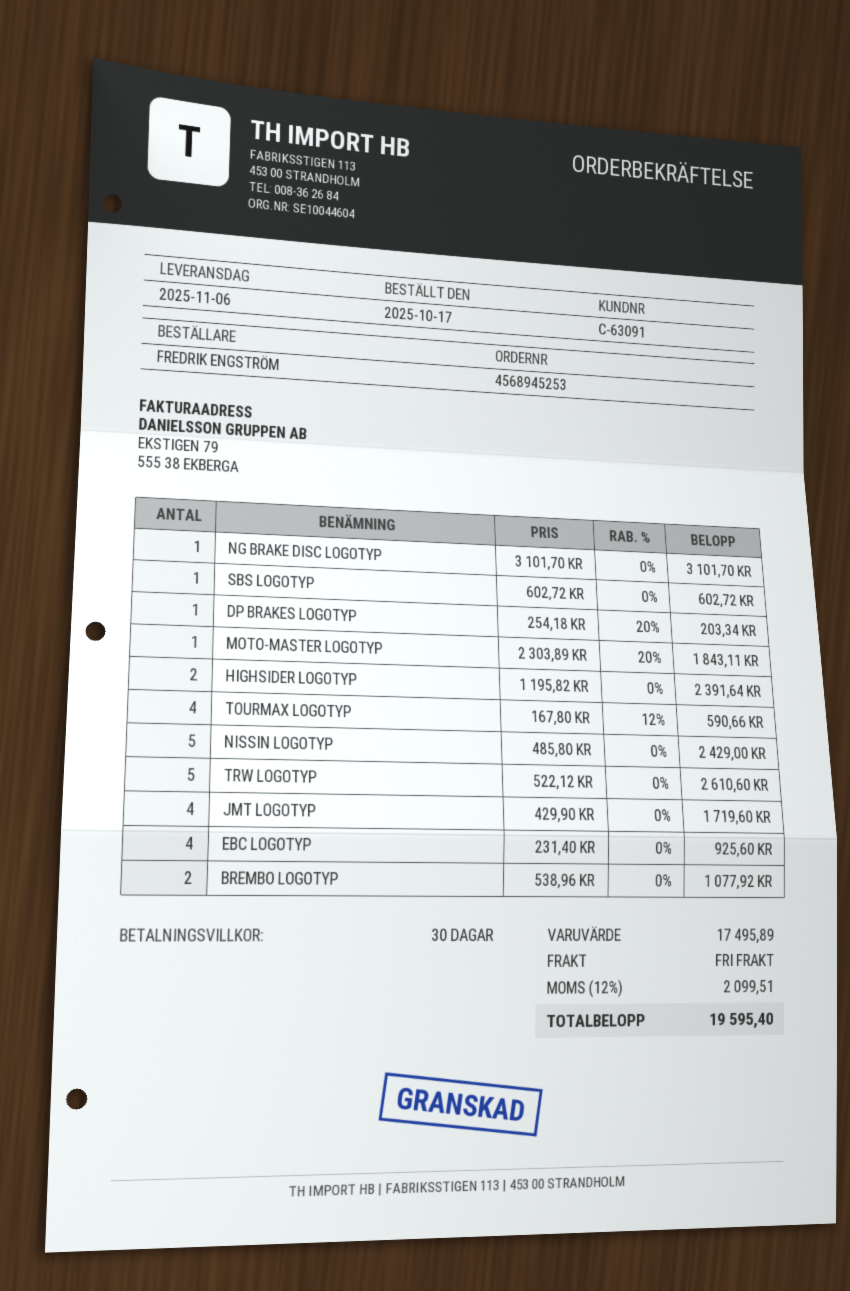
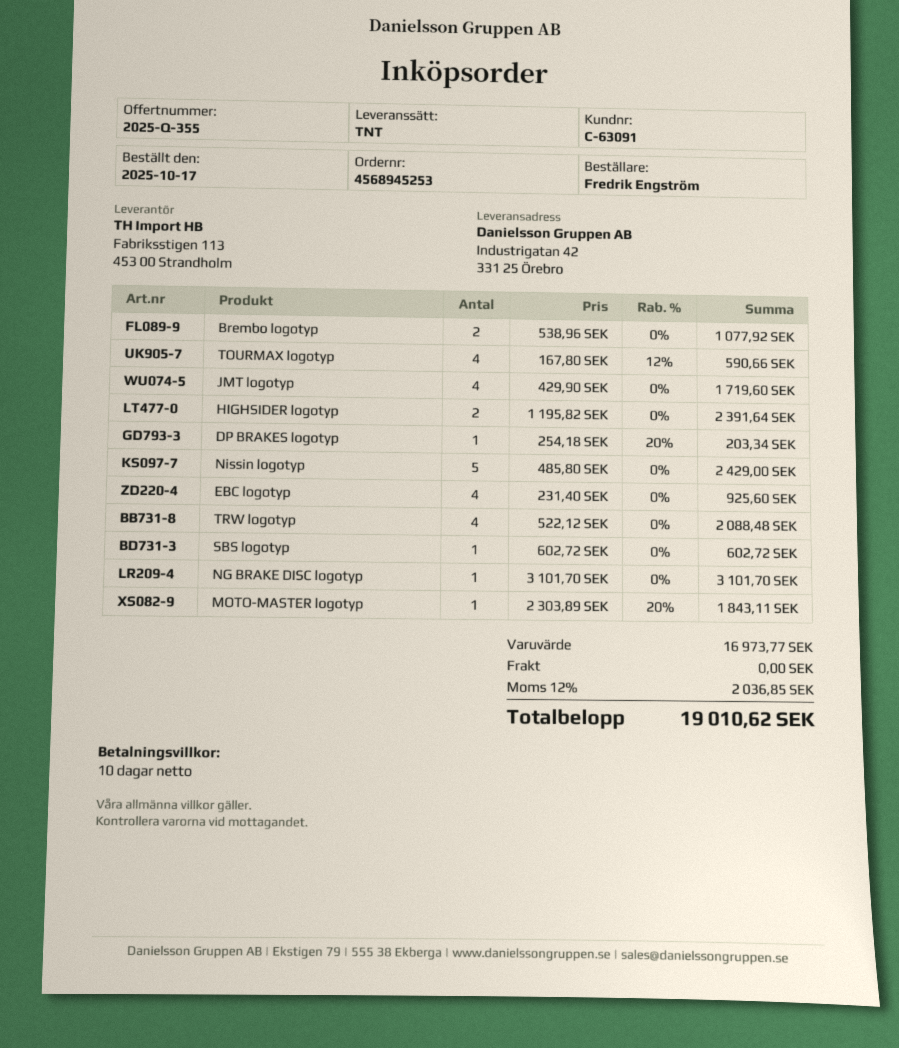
payment terms: 30 days -> 10 days
TRW LOGOTYP: 5 x 522.12 = 2610.60 -> 4 x 522.12 = 2088.48
subtotal: 17495.89 -> 16973.77
tax: 12% = 2099.51 -> 12% = 2036.85
total: 19595.40 -> 19010.62

